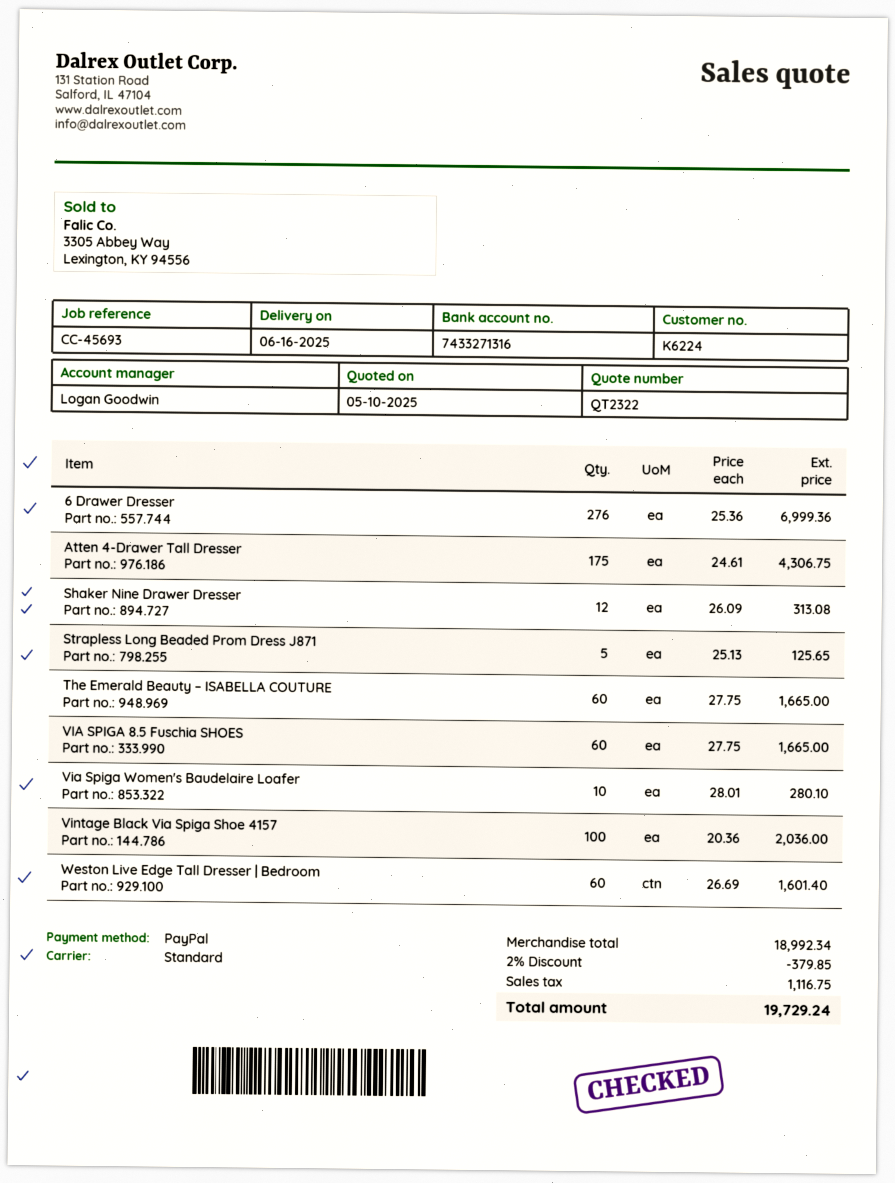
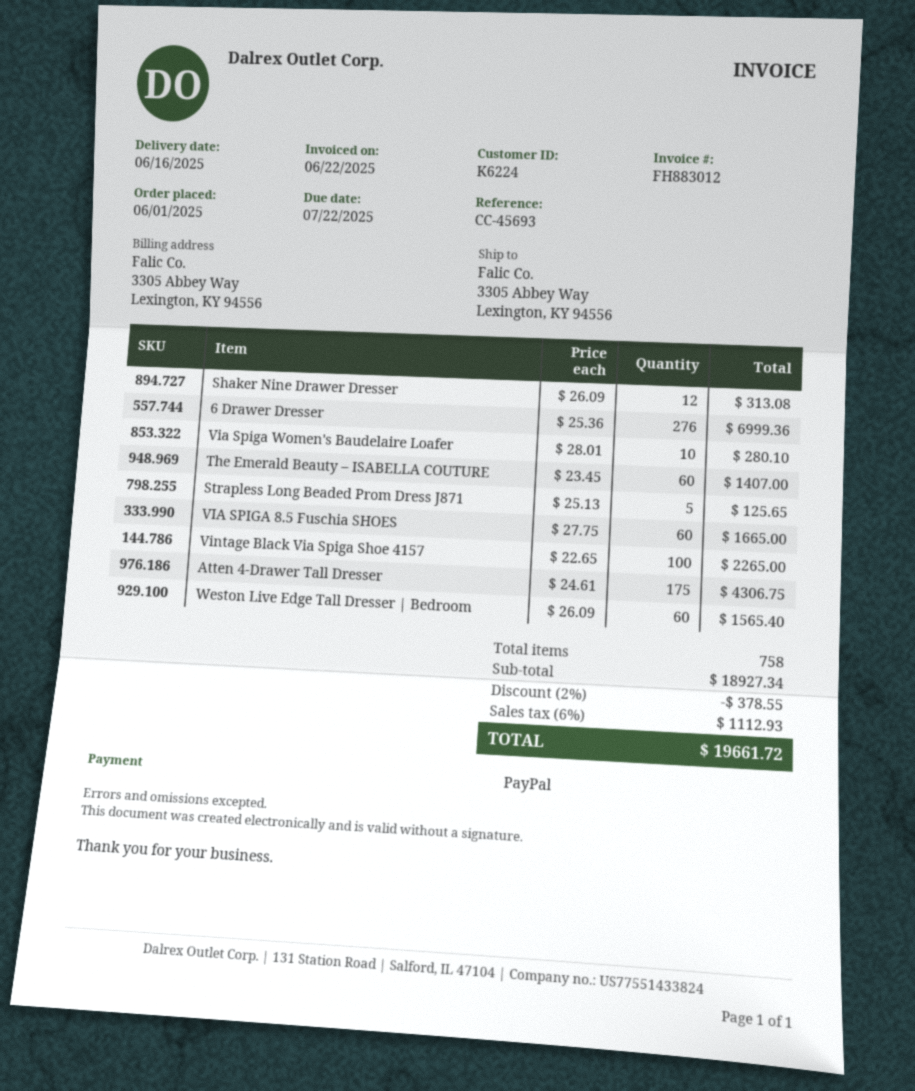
The Emerald Beauty – ISABELLA COUTURE: 60 x 27.75 = 1665.00 -> 60 x 23.45 = 1407.00
Vintage Black Via Spiga Shoe 4157: 100 x 20.36 = 2036.00 -> 100 x 22.65 = 2265.00
Weston Live Edge Tall Dresser | Bedroom: 60 x 26.69 = 1601.40 -> 60 x 26.09 = 1565.40
subtotal: 18992.34 -> 18927.34
discount: 2% = 379.85 -> 2% = 378.55
tax: 1116.75 -> 1112.93
total: 19729.24 -> 19661.72

